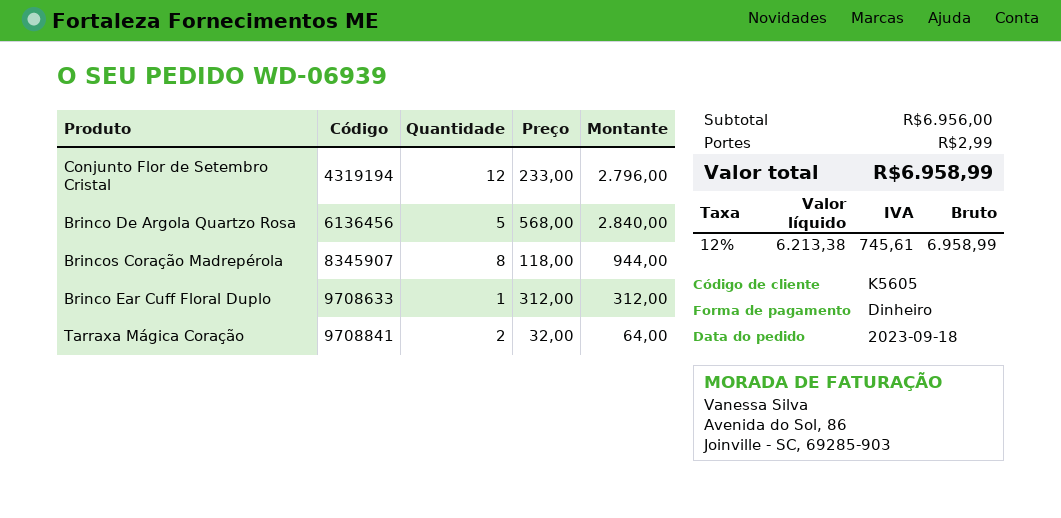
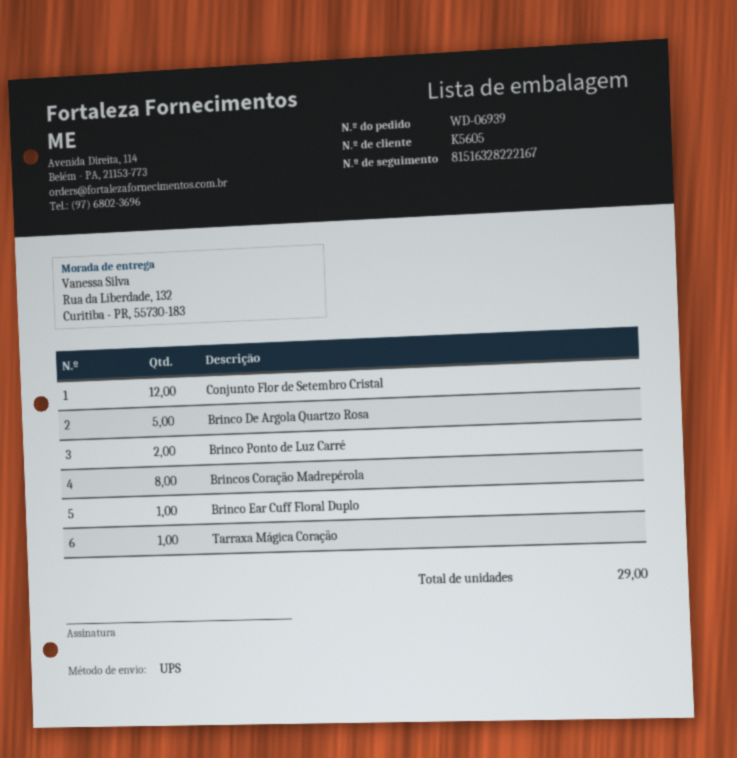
Tarraxa Mágica Coração: 2 -> 1
Brinco Ponto de Luz Carré: none -> 2

